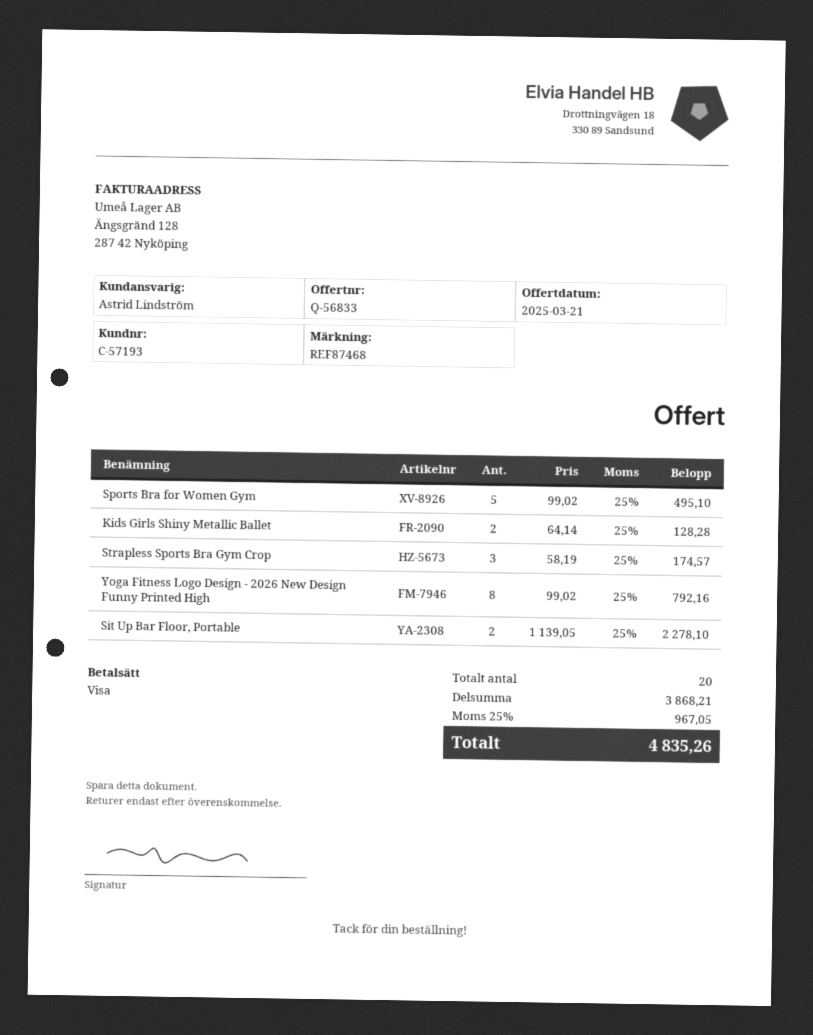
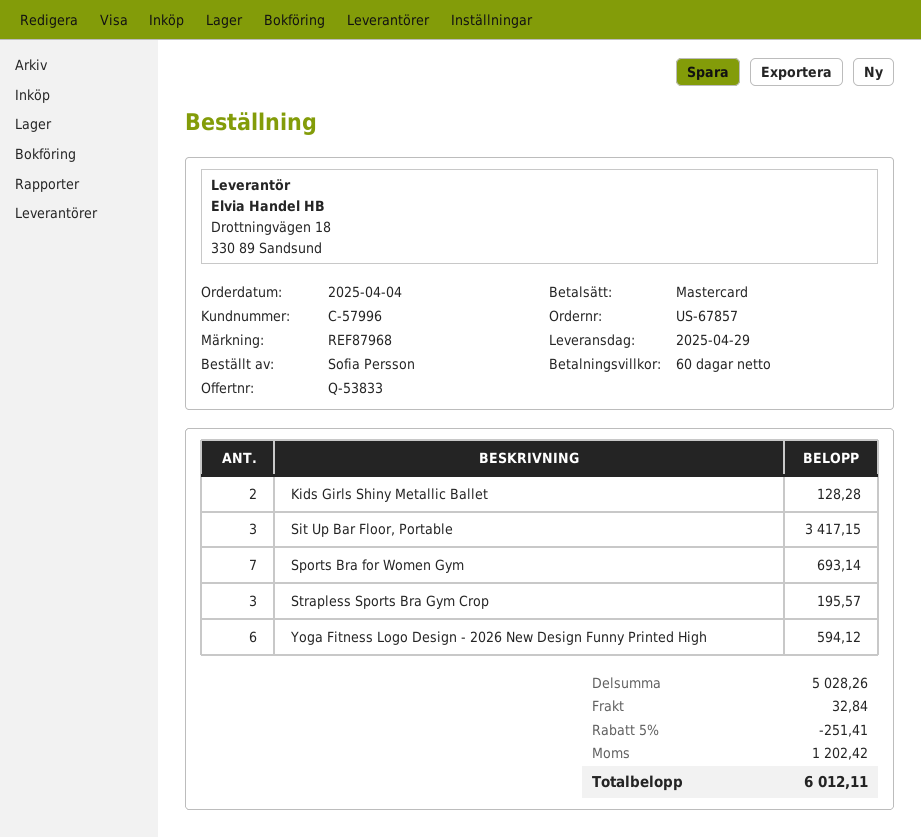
quote number: Q-56833 -> Q-53833
customer number: C-57193 -> C-57996
reference: REF87468 -> REF87968
payment method: Visa -> Mastercard
Sports Bra for Women Gym: 5 for 495.10 -> 7 for 693.14
Strapless Sports Bra Gym Crop: 3 for 174.57 -> 3 for 195.57
Yoga Fitness Logo Design - 2026 New Design Funny Printed High: 8 for 792.16 -> 6 for 594.12
Sit Up Bar Floor, Portable: 2 for 2278.10 -> 3 for 3417.15
subtotal: 3868.21 -> 5028.26
discount: none -> 5% = 251.41
shipping: none -> 32.84
tax: 967.05 -> 1202.42
total: 4835.26 -> 6012.11

